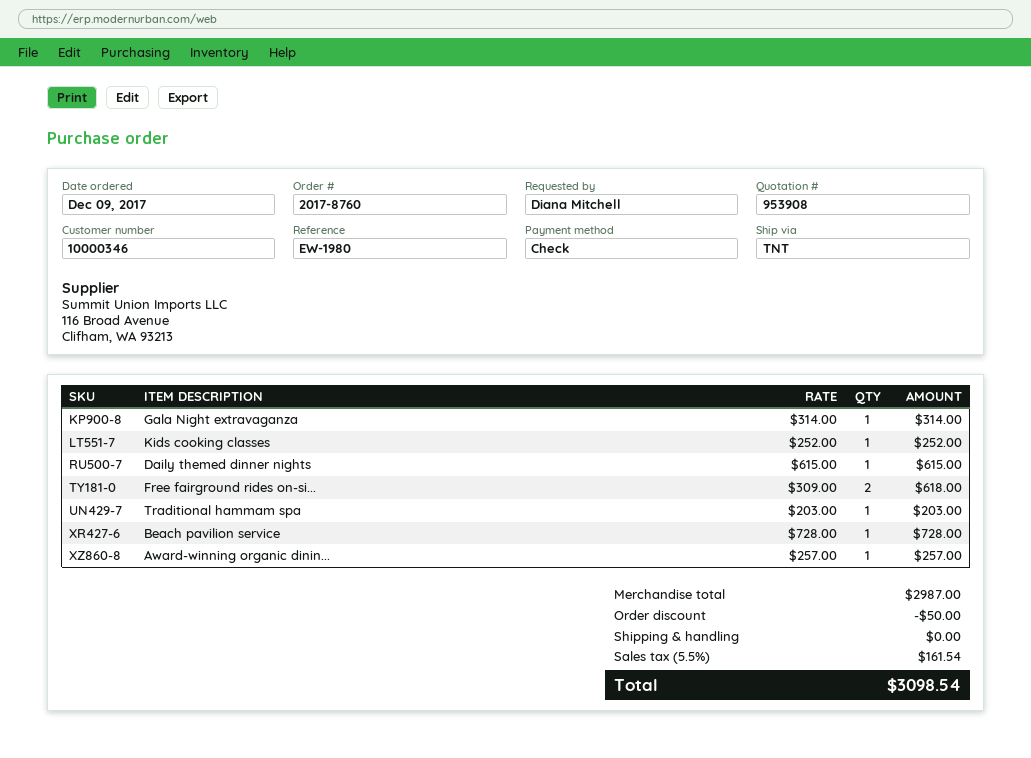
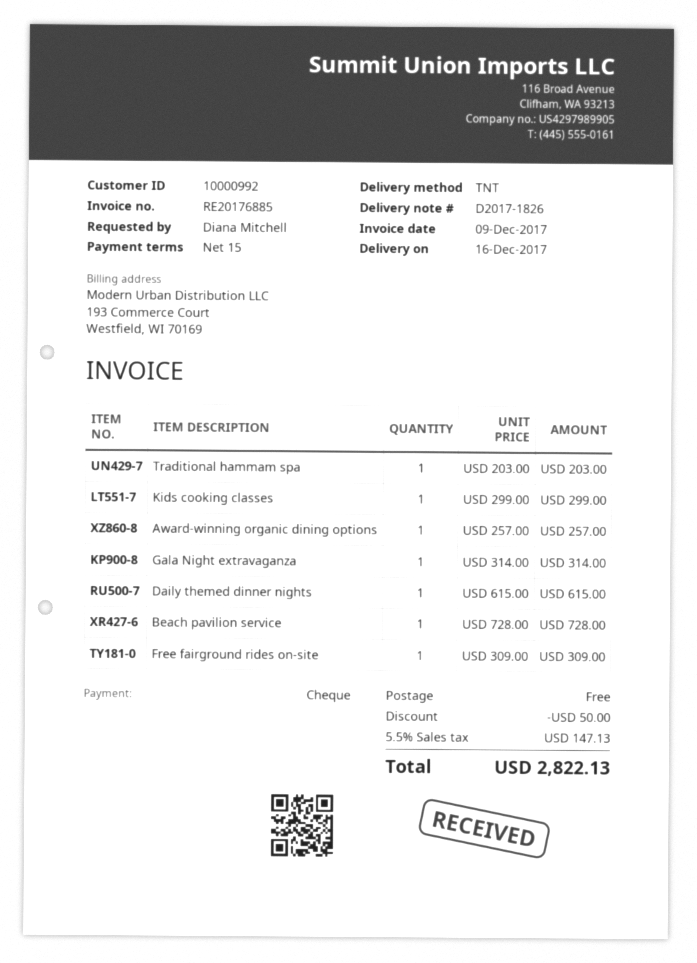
customer number: 10000346 -> 10000992
Kids cooking classes: 1 x 252.00 = 252.00 -> 1 x 299.00 = 299.00
Free fairground rides on-si...: 2 x 309.00 = 618.00 -> 1 x 309.00 = 309.00
tax: 5.5% = 161.54 -> 5.5% = 147.13
total: 3098.54 -> 2822.13

